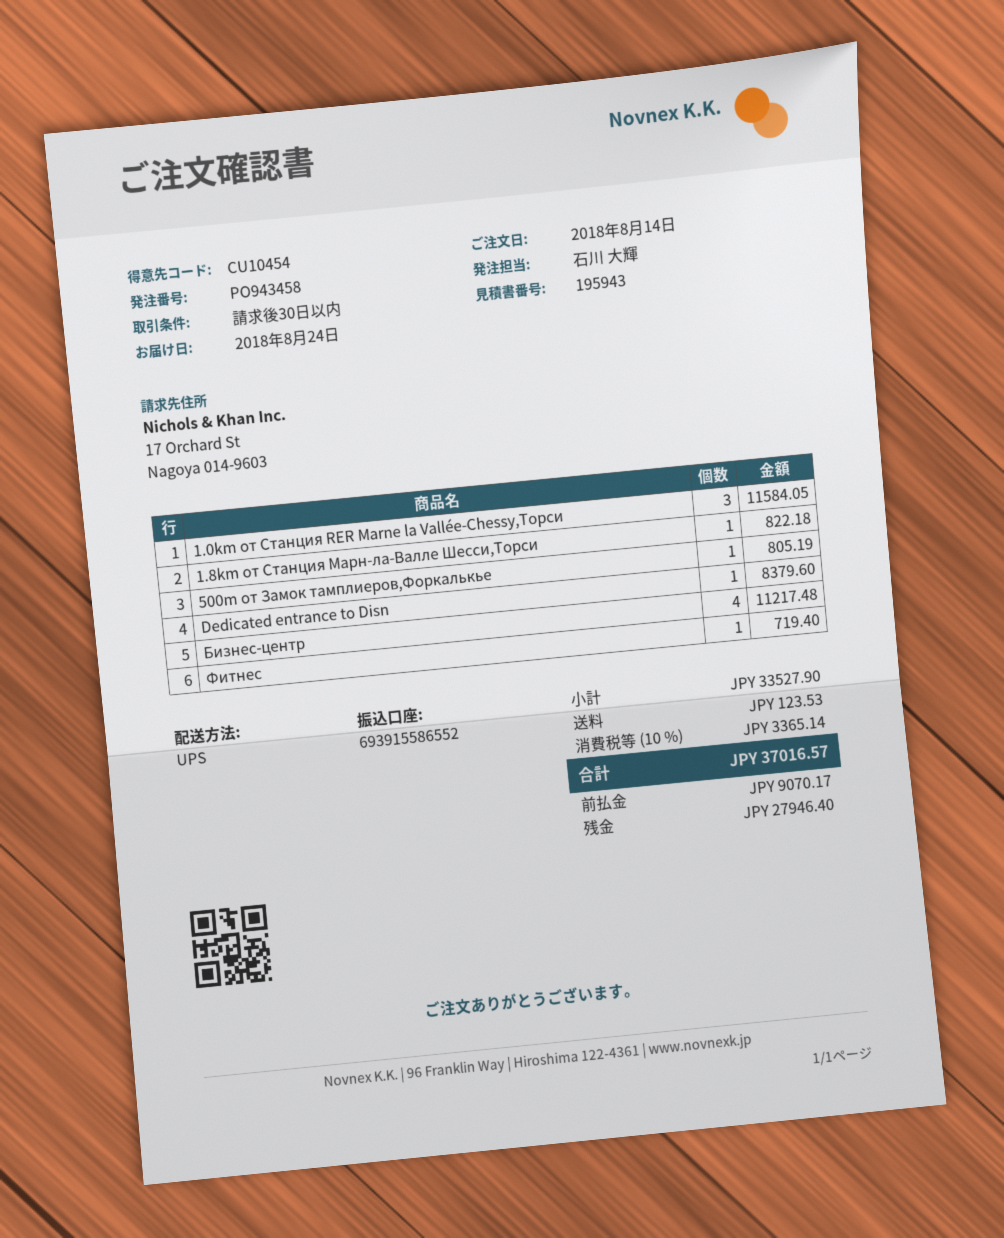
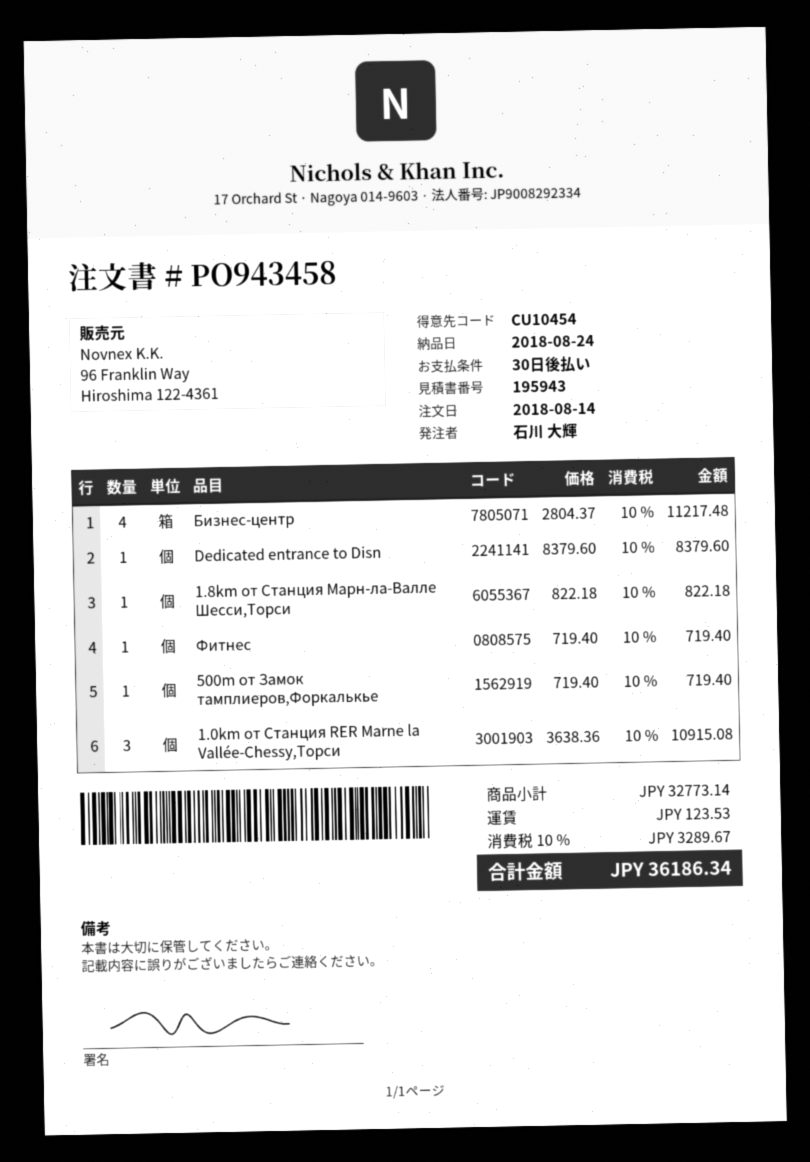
1.0km от Станция RER Marne la Vallée-Chessy,Торси: 3 for 11584.05 -> 3 for 10915.08
500m от Замок тамплиеров,Форкалькье: 1 for 805.19 -> 1 for 719.40
subtotal: 33527.90 -> 32773.14
tax: 10% = 3365.14 -> 10% = 3289.67
total: 37016.57 -> 36186.34

